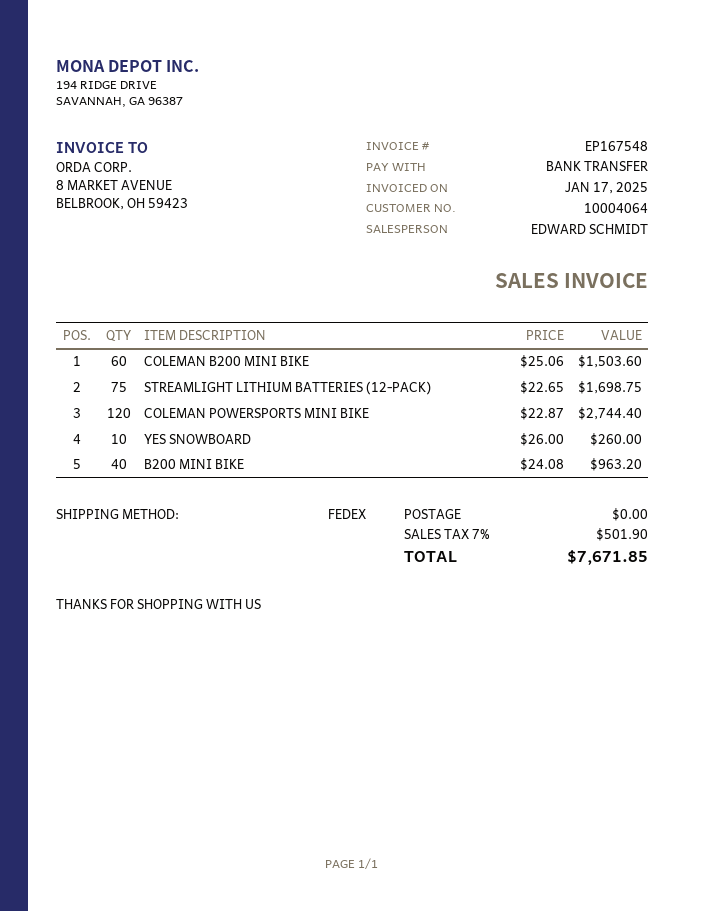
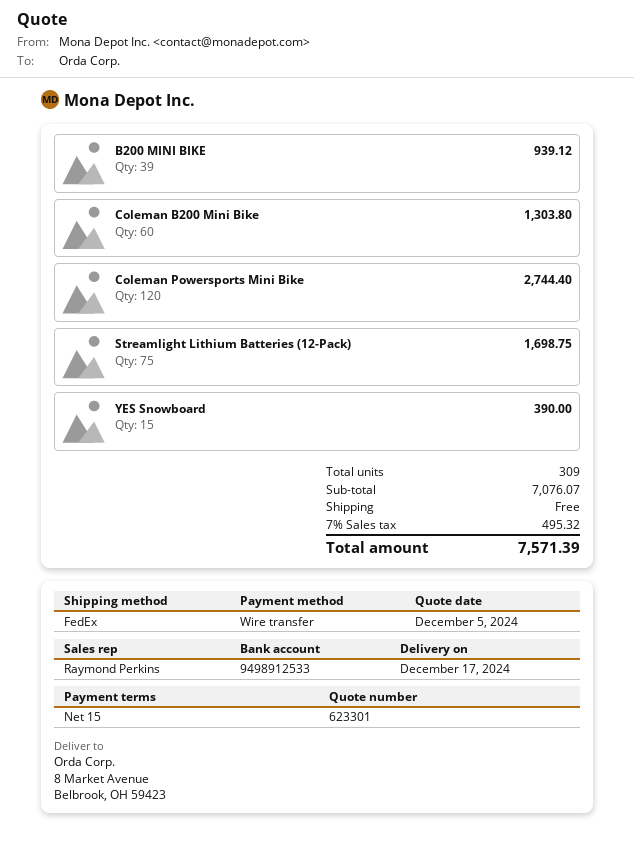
sales rep: EDWARD SCHMIDT -> Raymond Perkins
COLEMAN B200 MINI BIKE: 60 for 1503.60 -> 60 for 1303.80
YES SNOWBOARD: 10 for 260.00 -> 15 for 390.00
B200 MINI BIKE: 40 for 963.20 -> 39 for 939.12
tax: 7% = 501.90 -> 7% = 495.32
total: 7671.85 -> 7571.39

